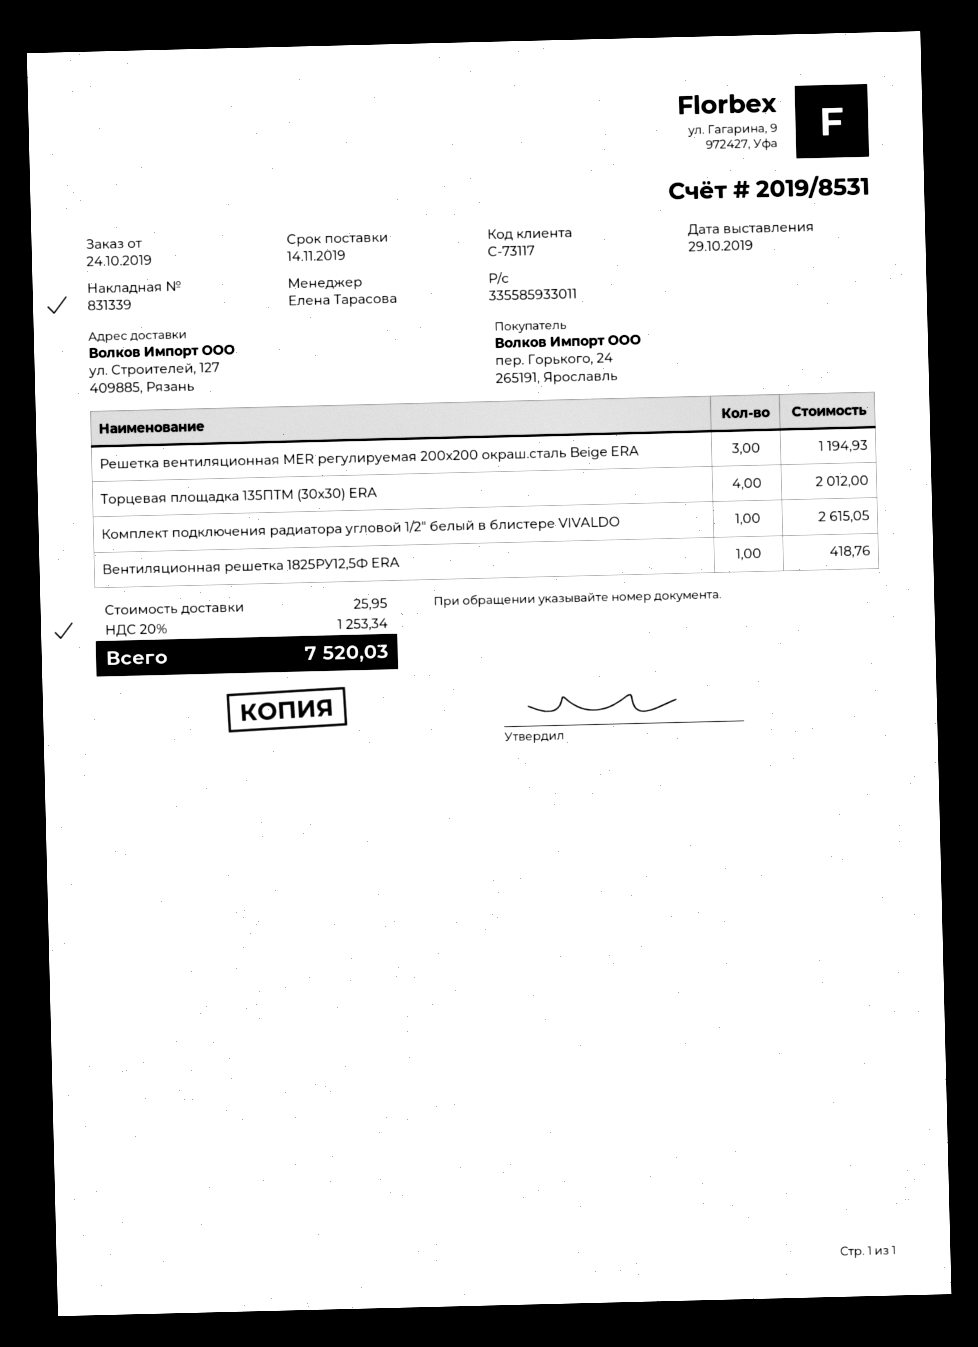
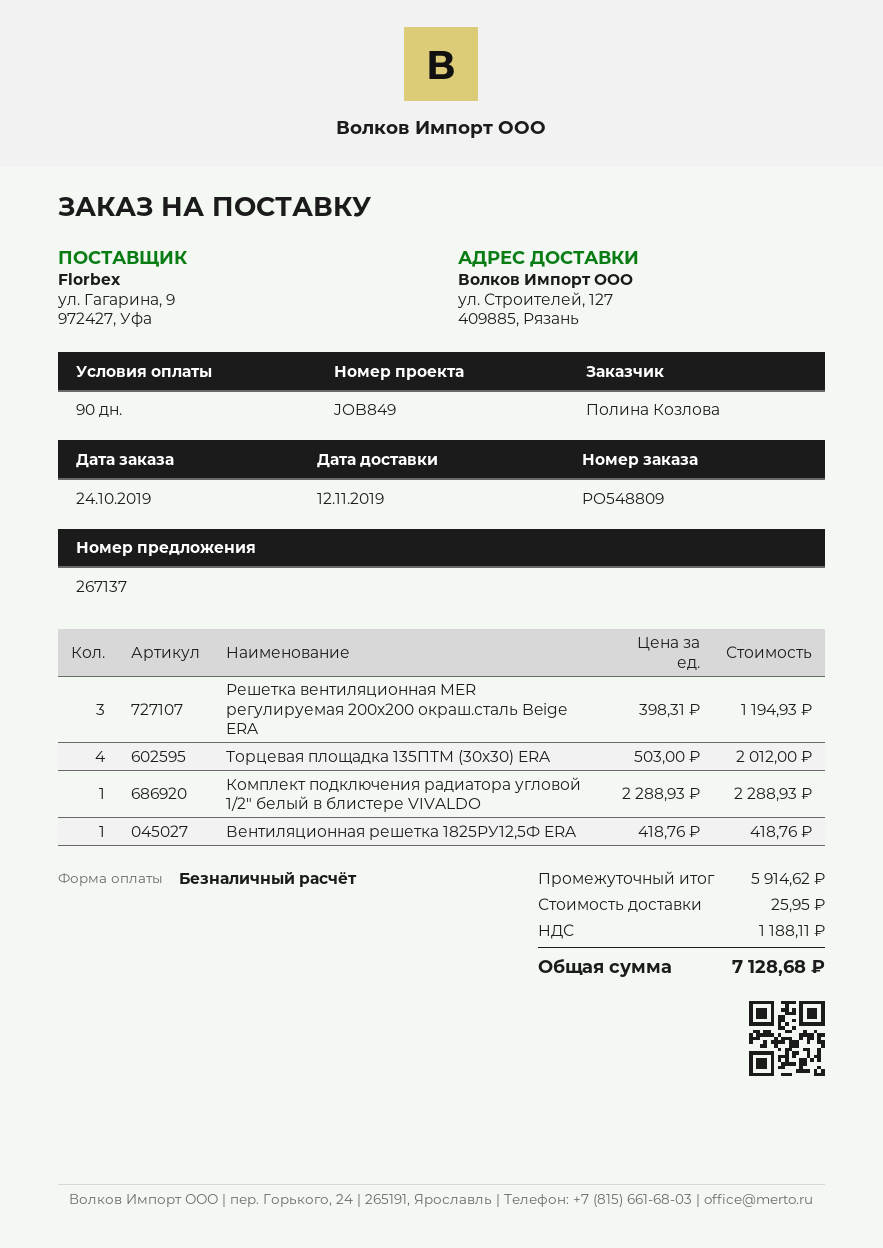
delivery date: 2019-11-14 -> 2019-11-12
Комплект подключения радиатора угловой 1/2" белый в блистере VIVALDO: 1 for 2615.05 -> 1 for 2288.93
tax: 1253.34 -> 1188.11
total: 7520.03 -> 7128.68

